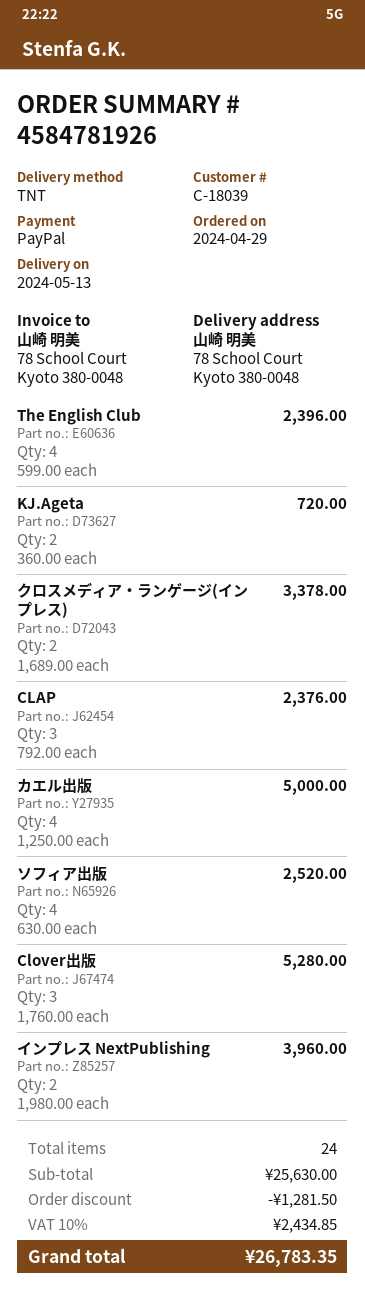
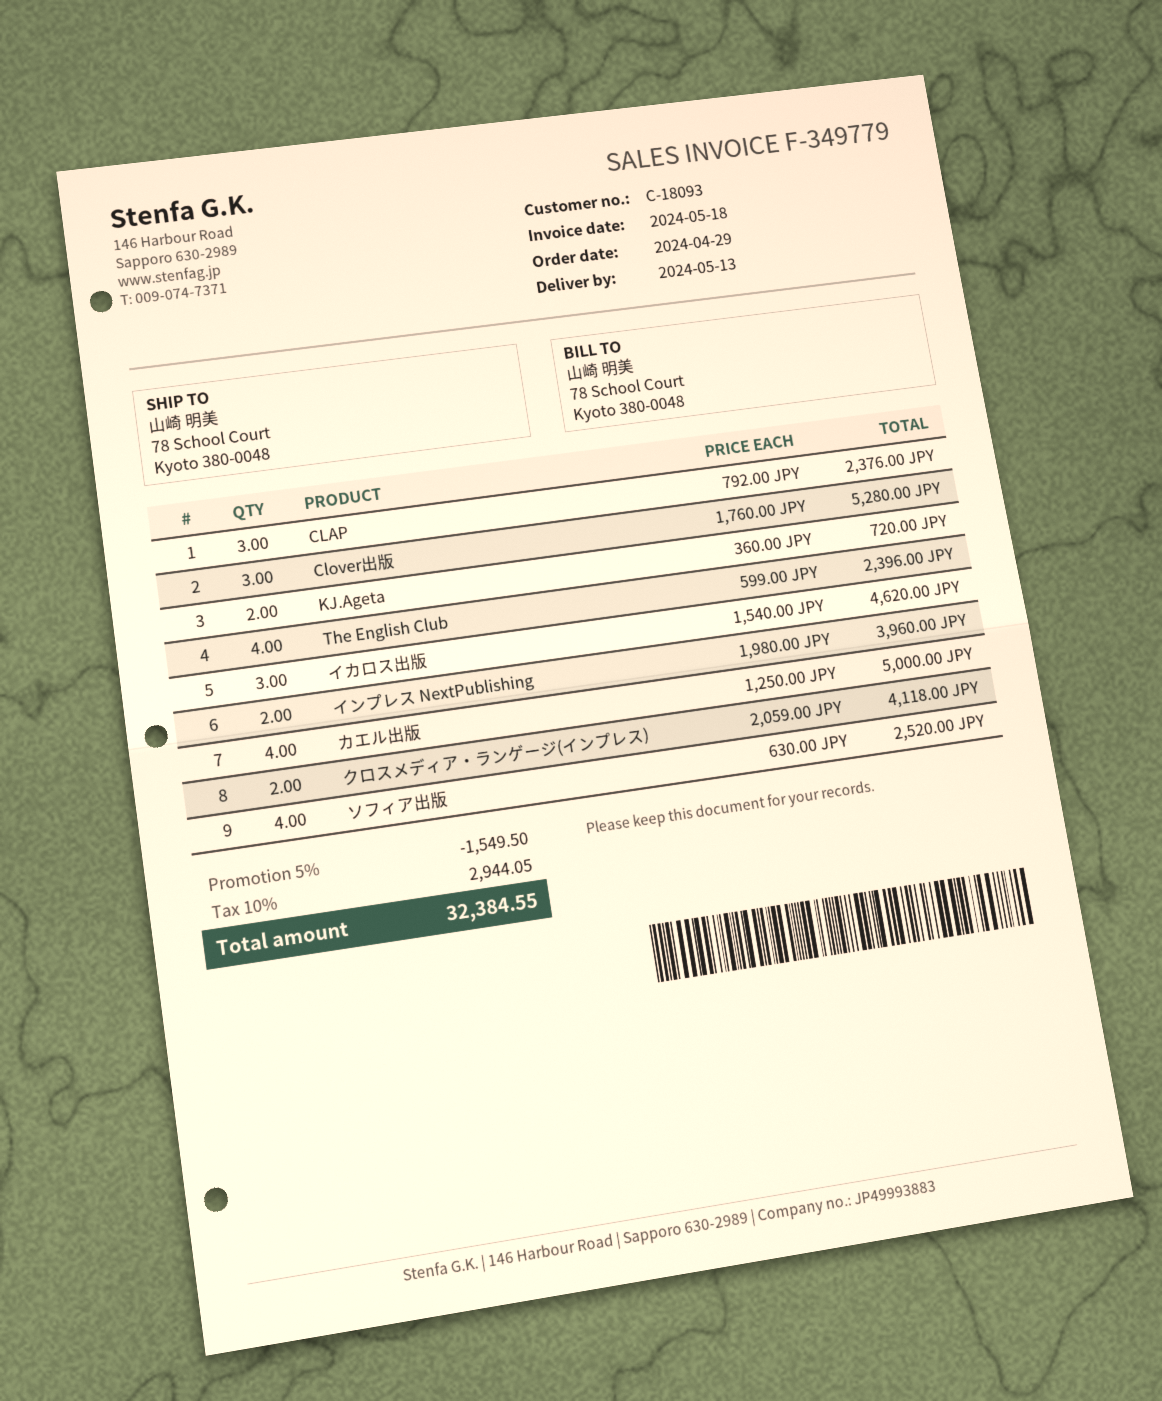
customer number: C-18039 -> C-18093
クロスメディア・ランゲージ(インプレス): 2 x 1689.00 = 3378.00 -> 2 x 2059.00 = 4118.00
イカロス出版: none -> 3 x 1540.00 = 4620.00
discount: 1281.50 -> 1549.50
tax: 10% = 2434.85 -> 10% = 2944.05
total: 26783.35 -> 32384.55

